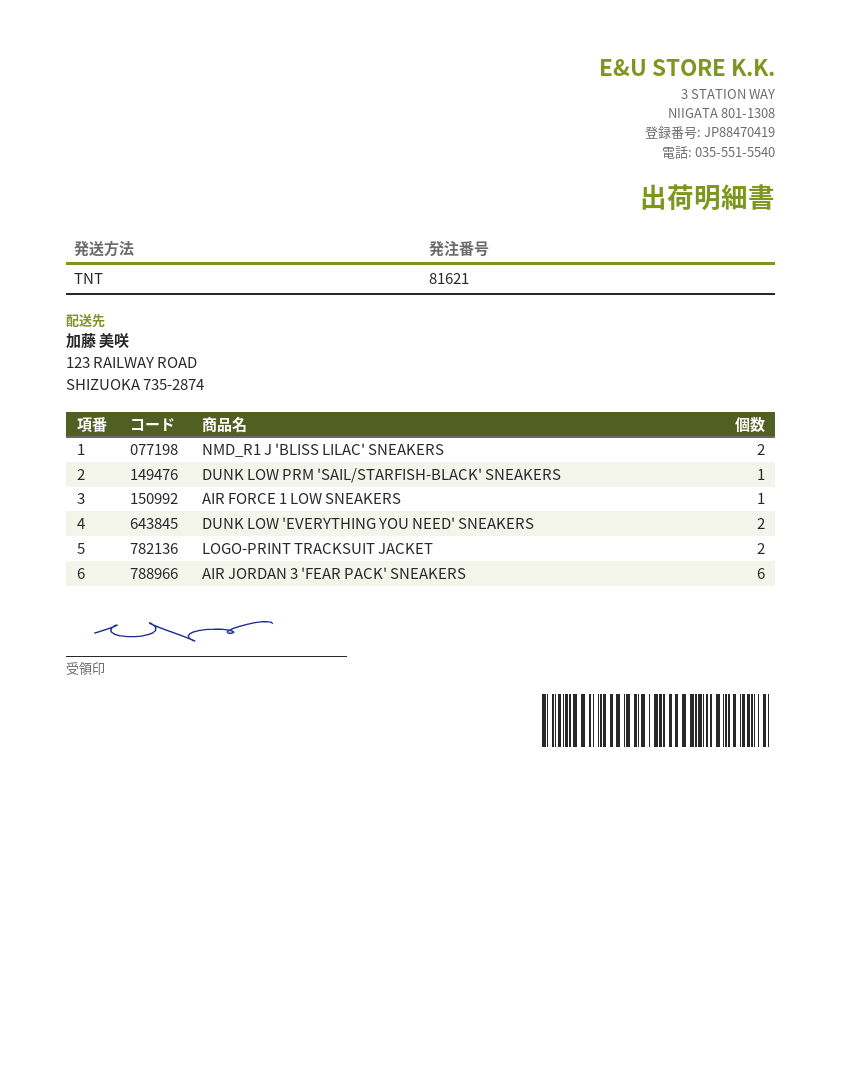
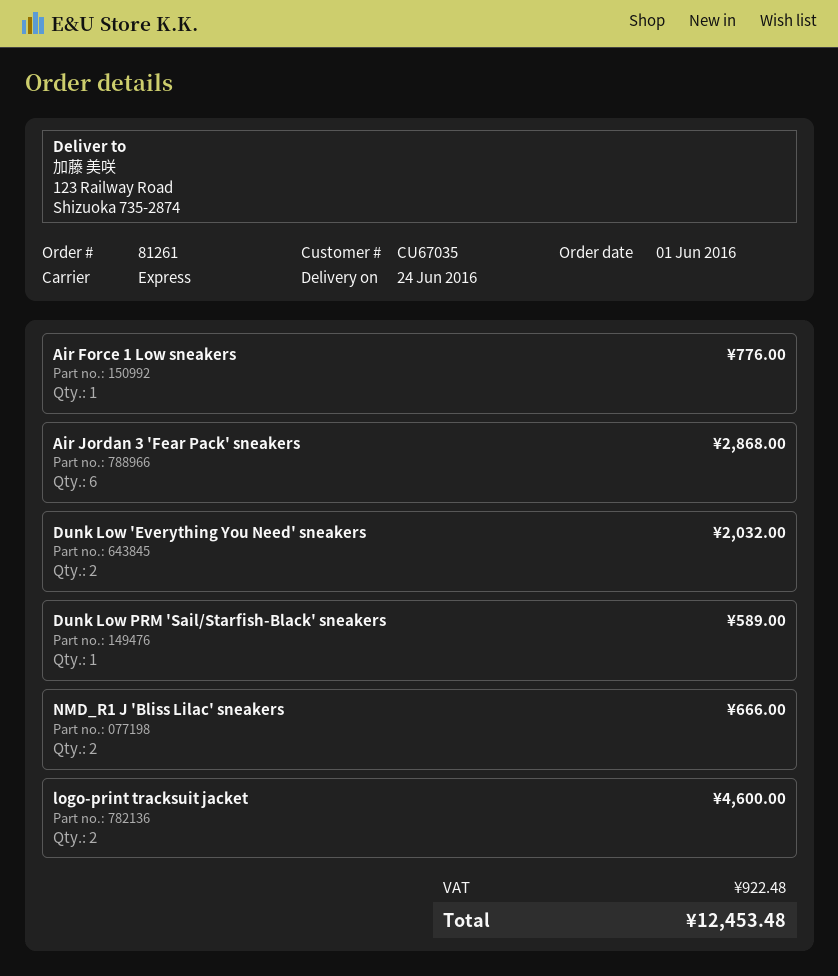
order number: 81621 -> 81261
shipping method: TNT -> express

